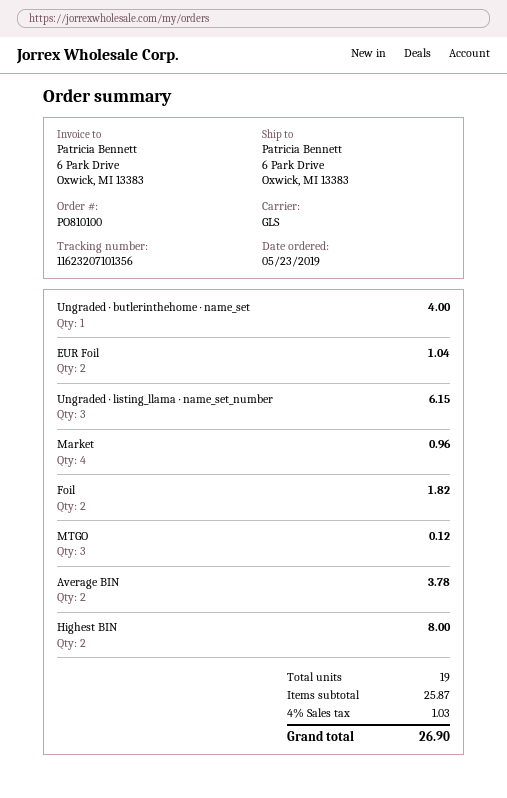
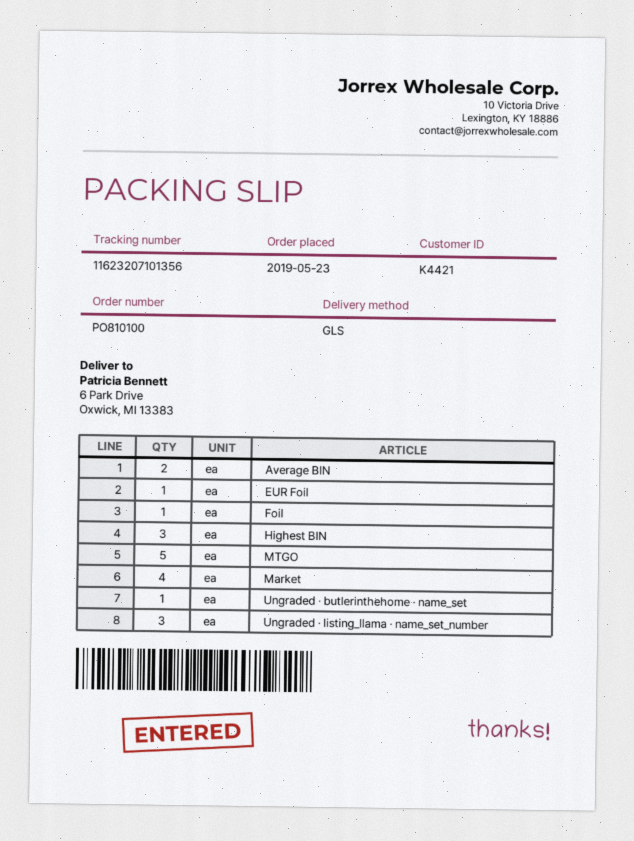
EUR Foil: 2 -> 1
Foil: 2 -> 1
MTGO: 3 -> 5
Highest BIN: 2 -> 3

